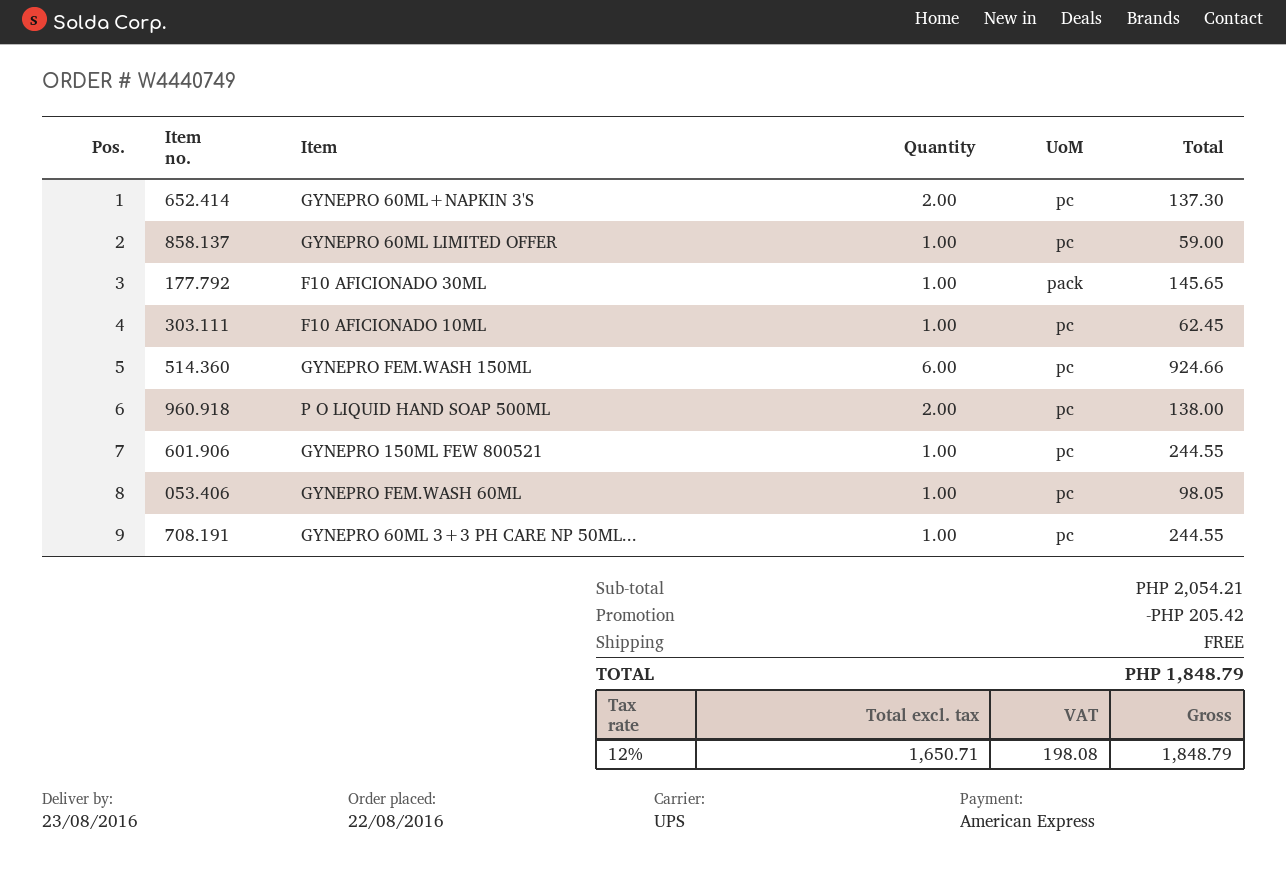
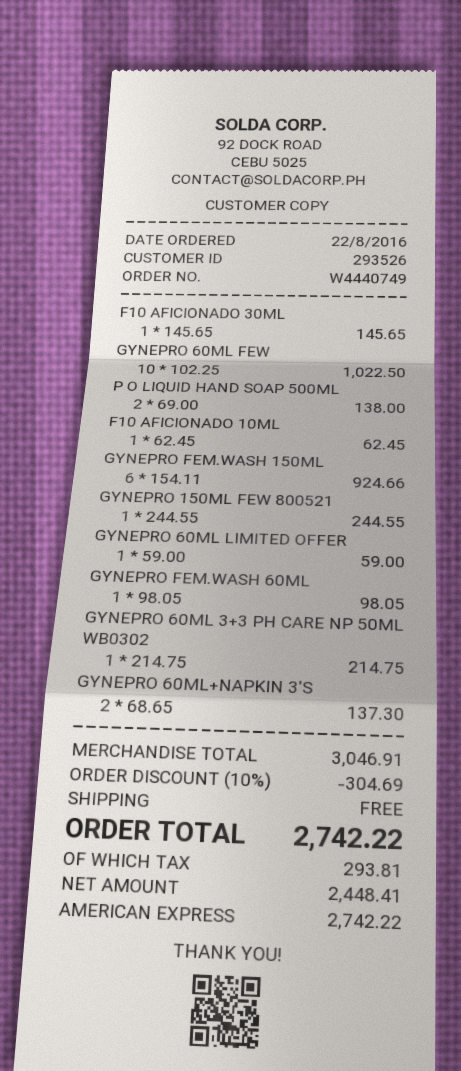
GYNEPRO 60ML 3+3 PH CARE NP 50ML...: 1 for 244.55 -> 1 for 214.75
GYNEPRO 60ML FEW: none -> 10 for 1022.50
subtotal: 2054.21 -> 3046.91
discount: 205.42 -> 304.69
net: 1650.71 -> 2448.41
tax: 198.08 -> 293.81
total: 1848.79 -> 2742.22

